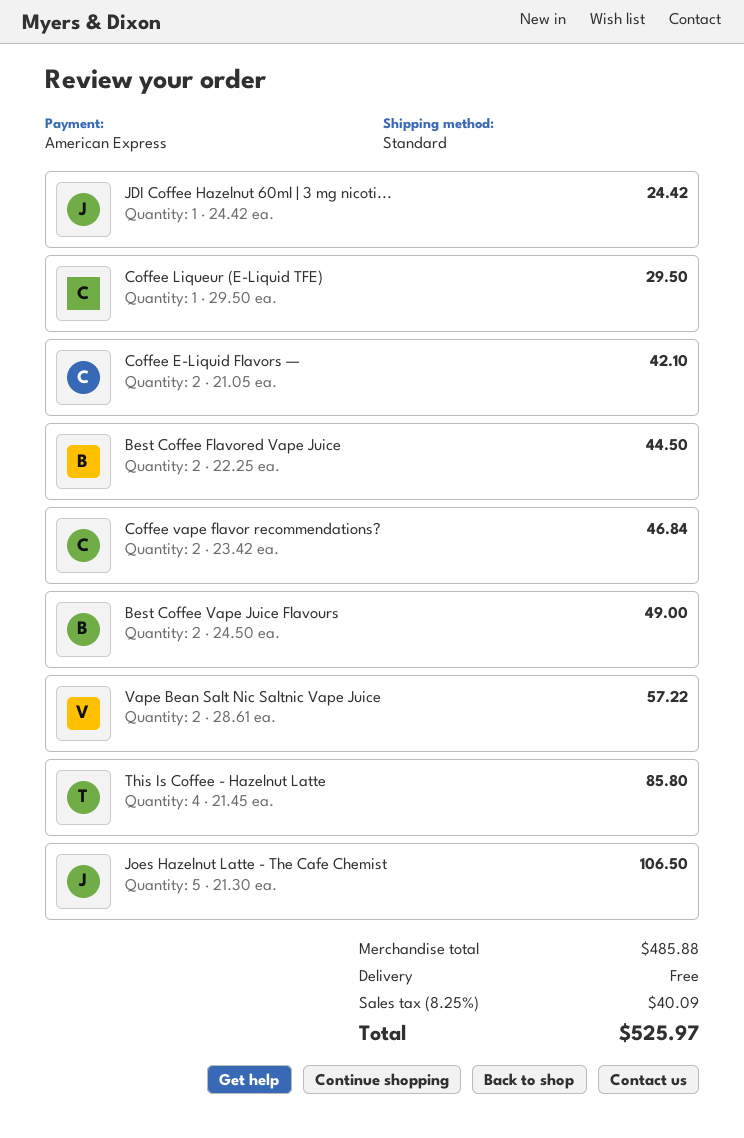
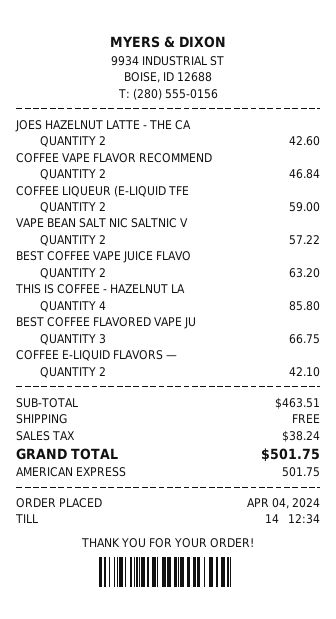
JDI Coffee Hazelnut 60ml | 3 mg nicoti...: 1 for 24.42 -> none
Coffee Liqueur (E-Liquid TFE): 1 for 29.50 -> 2 for 59.00
Best Coffee Flavored Vape Juice: 2 for 44.50 -> 3 for 66.75
Best Coffee Vape Juice Flavours: 2 for 49.00 -> 2 for 63.20
Joes Hazelnut Latte - The Cafe Chemist: 5 for 106.50 -> 2 for 42.60
subtotal: 485.88 -> 463.51
tax: 40.09 -> 38.24
total: 525.97 -> 501.75

